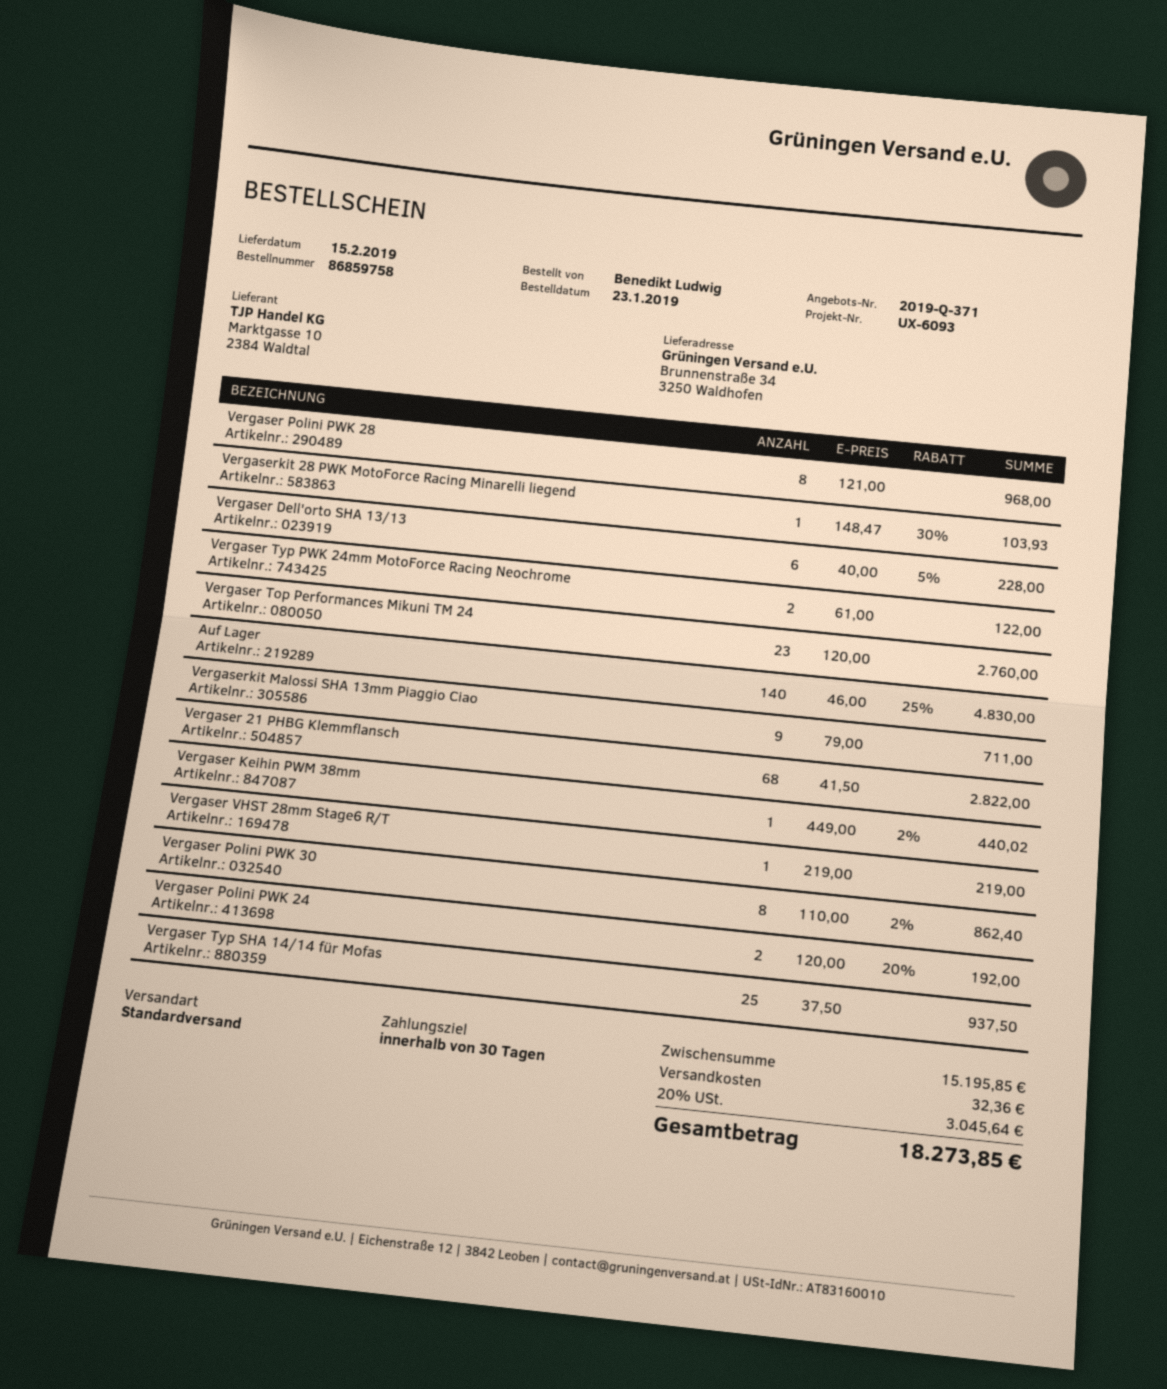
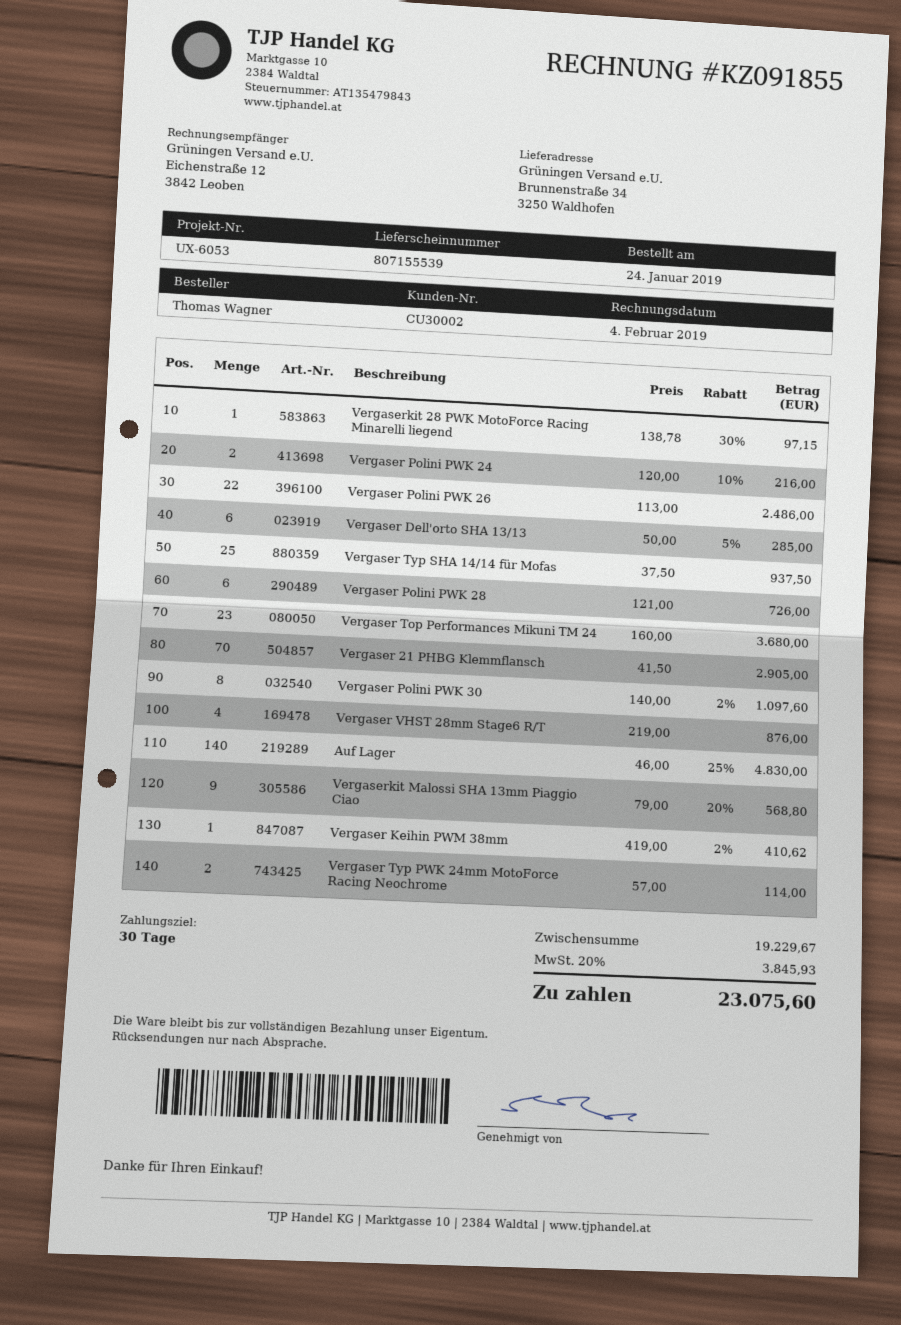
order date: 2019-01-23 -> 2019-01-24
reference: UX-6093 -> UX-6053
ordered by: Benedikt Ludwig -> Thomas Wagner
Vergaser Polini PWK 28: 8 x 121.00 = 968.00 -> 6 x 121.00 = 726.00
Vergaserkit 28 PWK MotoForce Racing Minarelli liegend: 1 x 148.47 - 30% = 103.93 -> 1 x 138.78 - 30% = 97.15
Vergaser Dell'orto SHA 13/13: 6 x 40.00 - 5% = 228.00 -> 6 x 50.00 - 5% = 285.00
Vergaser Typ PWK 24mm MotoForce Racing Neochrome: 2 x 61.00 = 122.00 -> 2 x 57.00 = 114.00
Vergaser Top Performances Mikuni TM 24: 23 x 120.00 = 2760.00 -> 23 x 160.00 = 3680.00
Vergaserkit Malossi SHA 13mm Piaggio Ciao: 9 x 79.00 = 711.00 -> 9 x 79.00 - 20% = 568.80
Vergaser 21 PHBG Klemmflansch: 68 x 41.50 = 2822.00 -> 70 x 41.50 = 2905.00
Vergaser Keihin PWM 38mm: 1 x 449.00 - 2% = 440.02 -> 1 x 419.00 - 2% = 410.62
Vergaser VHST 28mm Stage6 R/T: 1 x 219.00 = 219.00 -> 4 x 219.00 = 876.00
Vergaser Polini PWK 30: 8 x 110.00 - 2% = 862.40 -> 8 x 140.00 - 2% = 1097.60
Vergaser Polini PWK 24: 2 x 120.00 - 20% = 192.00 -> 2 x 120.00 - 10% = 216.00
Vergaser Polini PWK 26: none -> 22 x 113.00 = 2486.00
subtotal: 15195.85 -> 19229.67
shipping: 32.36 -> none
tax: 20% = 3045.64 -> 20% = 3845.93
total: 18273.85 -> 23075.60

